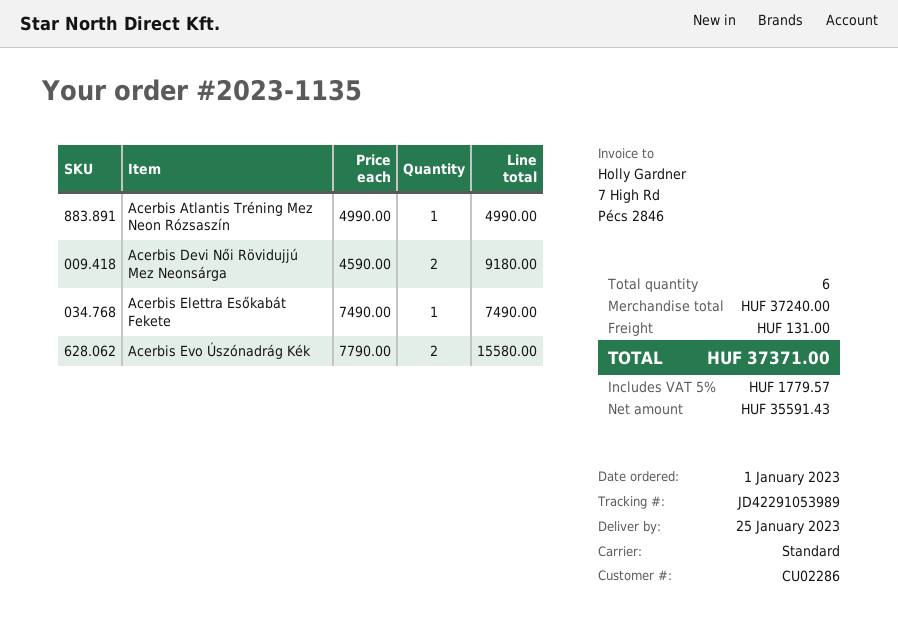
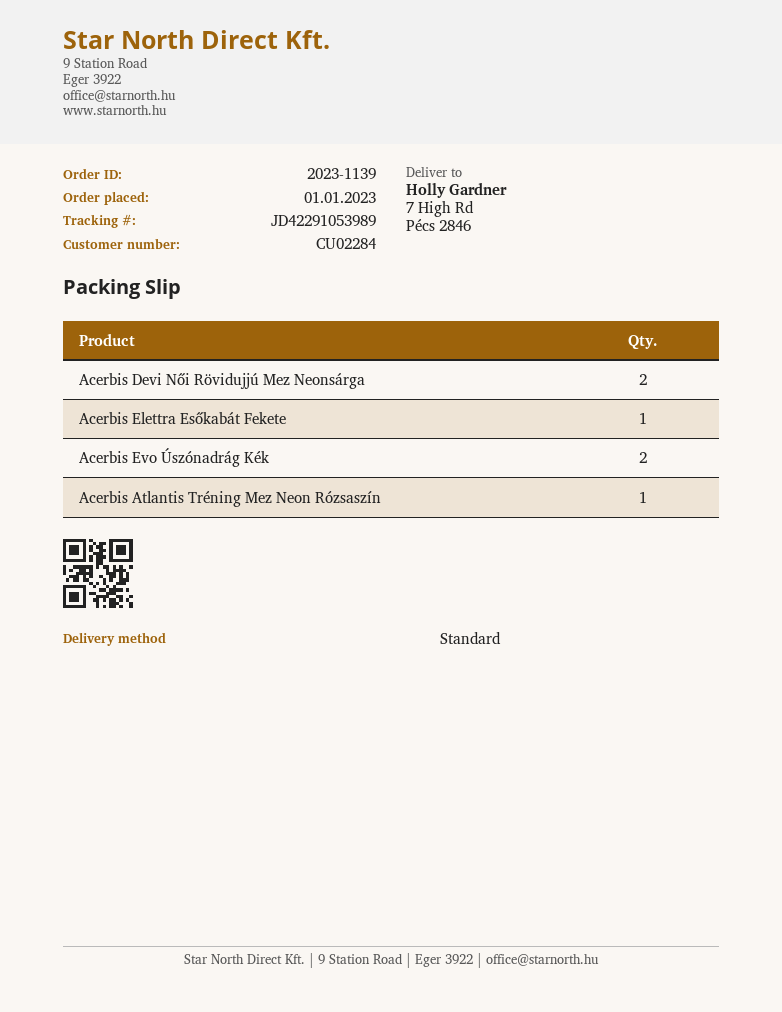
order number: 2023-1135 -> 2023-1139
customer number: CU02286 -> CU02284

